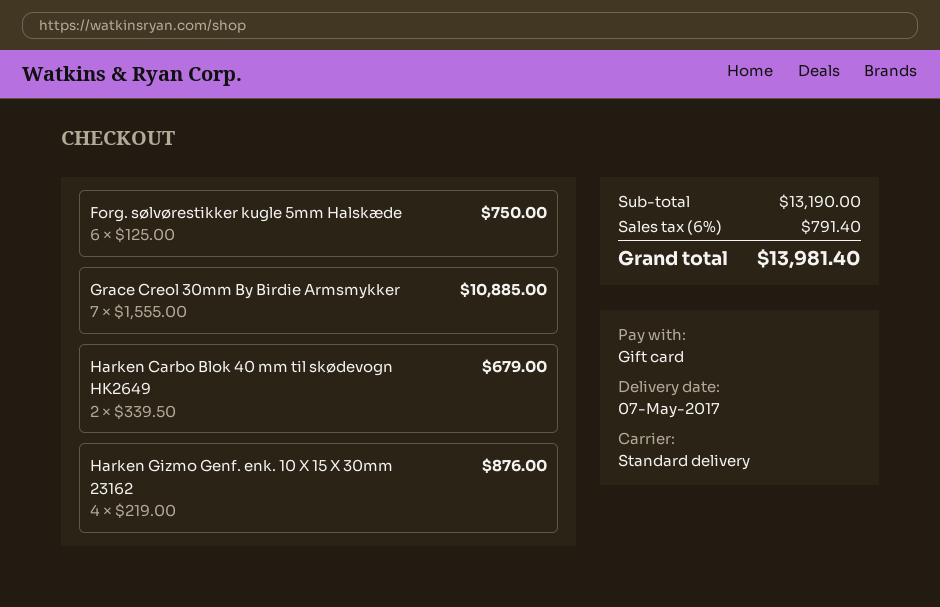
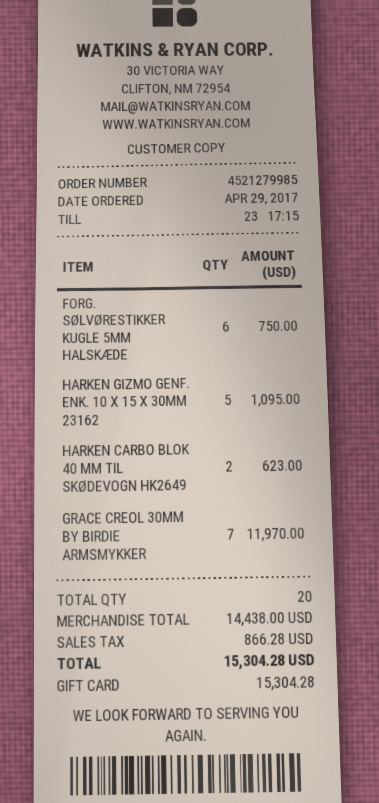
Grace Creol 30mm By Birdie Armsmykker: 7 for 10885.00 -> 7 for 11970.00
Harken Carbo Blok 40 mm til skødevogn HK2649: 2 for 679.00 -> 2 for 623.00
Harken Gizmo Genf. enk. 10 X 15 X 30mm 23162: 4 for 876.00 -> 5 for 1095.00
subtotal: 13190.00 -> 14438.00
tax: 791.40 -> 866.28
total: 13981.40 -> 15304.28

